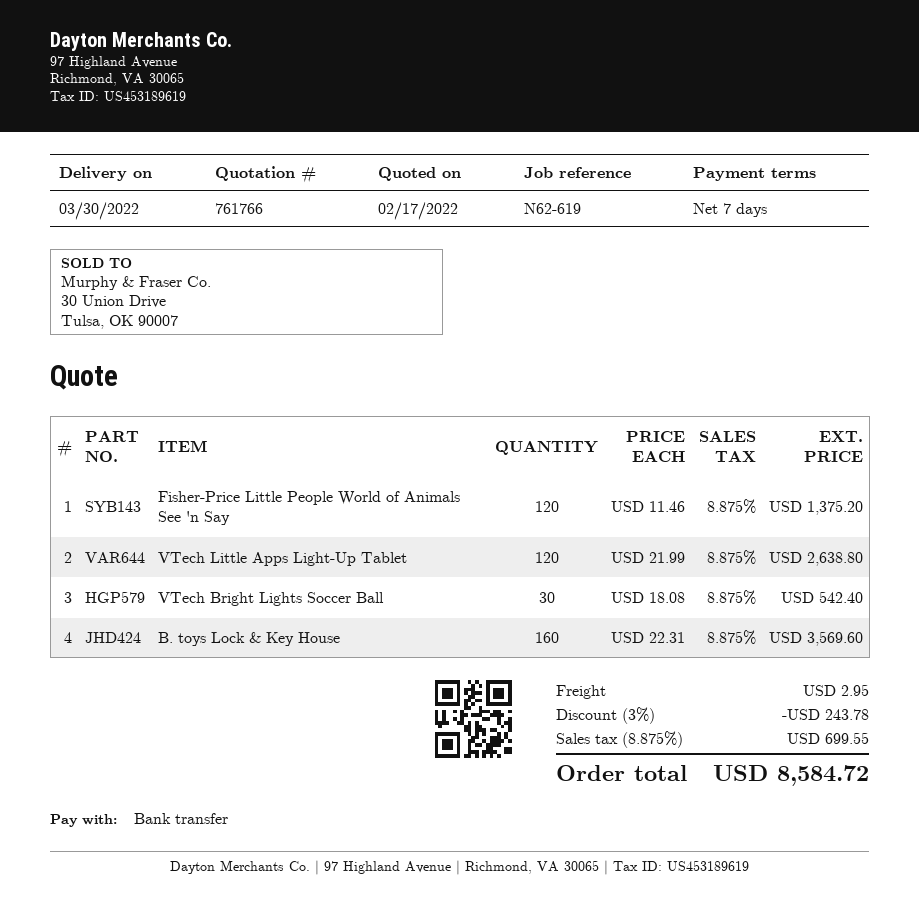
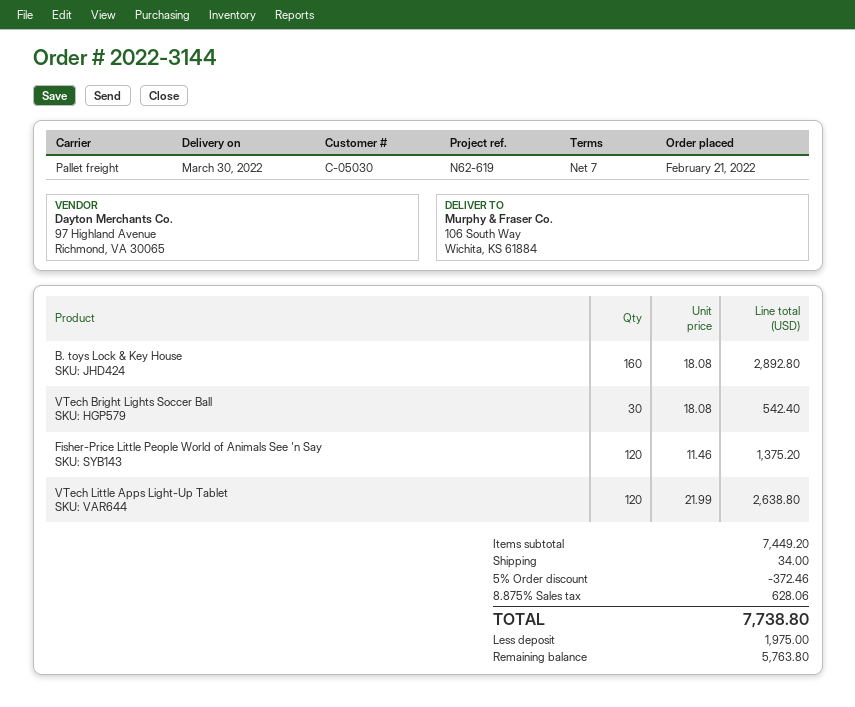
B. toys Lock & Key House: 160 x 22.31 = 3569.60 -> 160 x 18.08 = 2892.80
discount: 3% = 243.78 -> 5% = 372.46
shipping: 2.95 -> 34.00
tax: 8.875% = 699.55 -> 8.875% = 628.06
total: 8584.72 -> 7738.80

